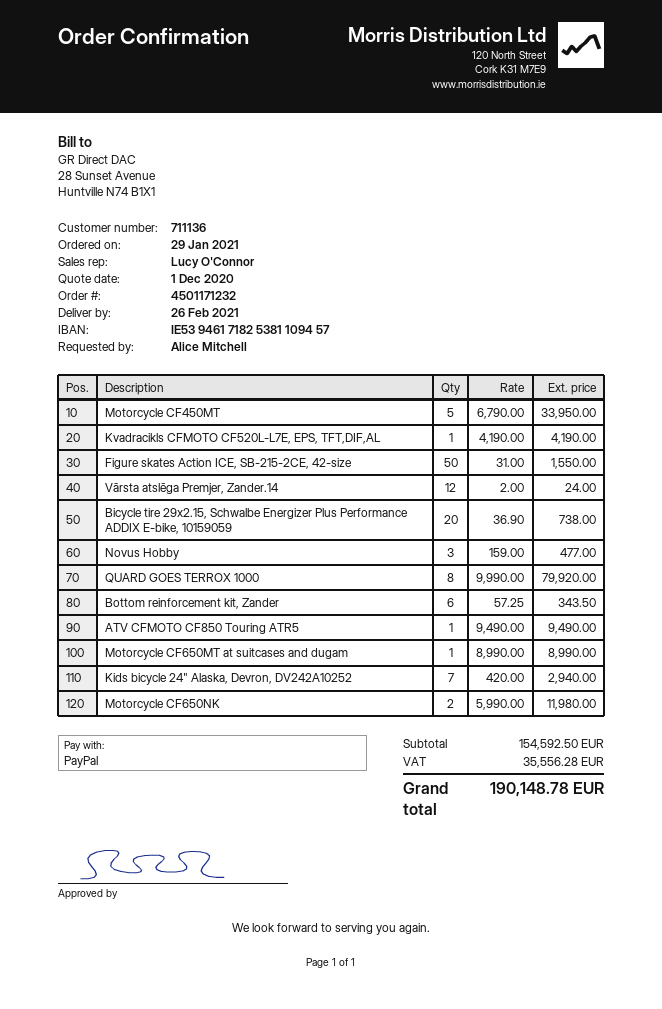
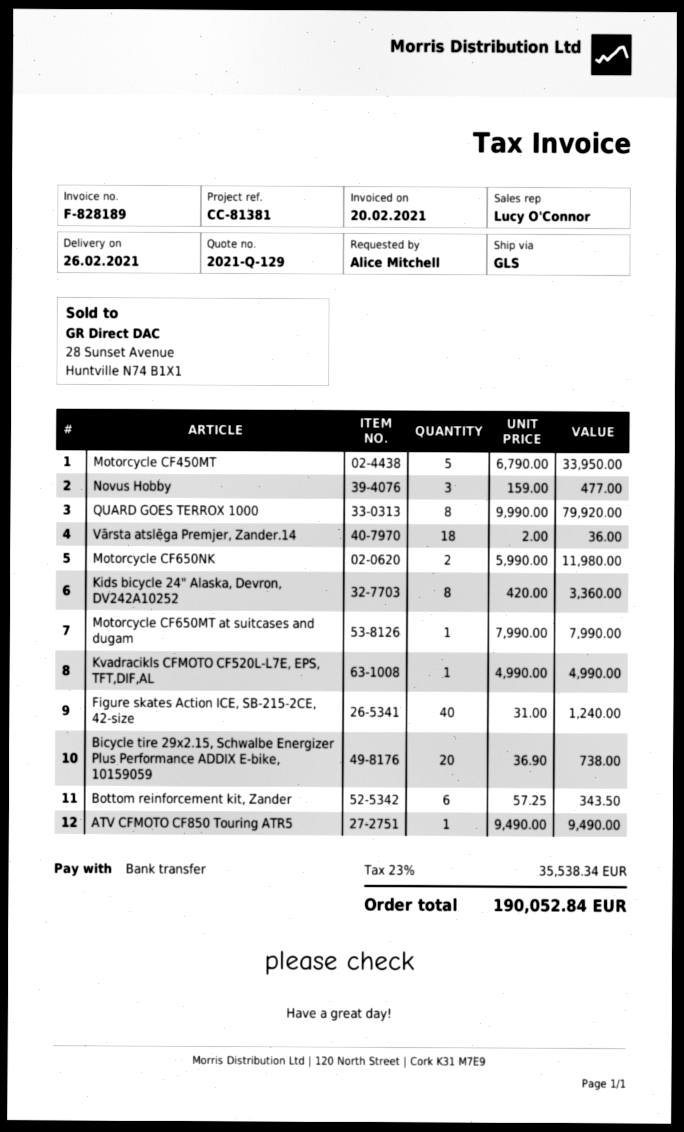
payment method: PayPal -> bank transfer
Kvadracikls CFMOTO CF520L-L7E, EPS, TFT,DIF,AL: 1 x 4190.00 = 4190.00 -> 1 x 4990.00 = 4990.00
Figure skates Action ICE, SB-215-2CE, 42-size: 50 x 31.00 = 1550.00 -> 40 x 31.00 = 1240.00
Vārsta atslēga Premjer, Zander.14: 12 x 2.00 = 24.00 -> 18 x 2.00 = 36.00
Motorcycle CF650MT at suitcases and dugam: 1 x 8990.00 = 8990.00 -> 1 x 7990.00 = 7990.00
Kids bicycle 24" Alaska, Devron, DV242A10252: 7 x 420.00 = 2940.00 -> 8 x 420.00 = 3360.00
tax: 35556.28 -> 35538.34
total: 190148.78 -> 190052.84

